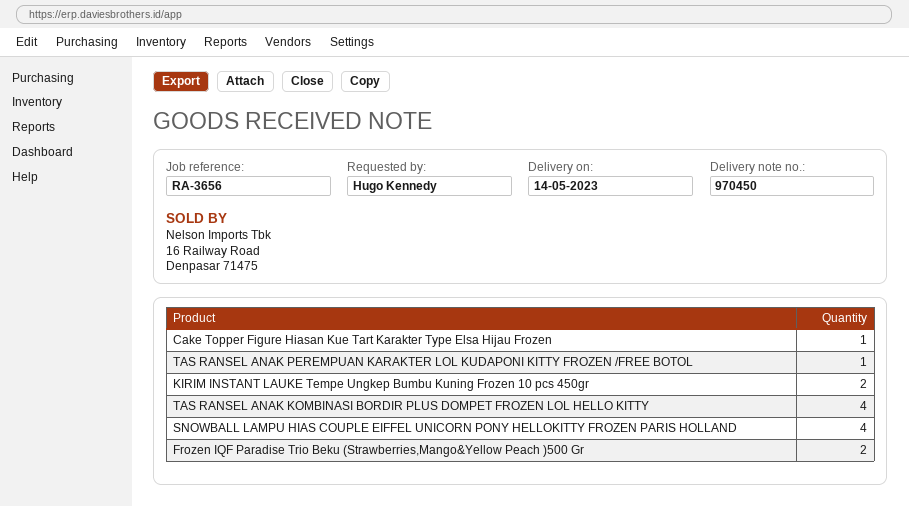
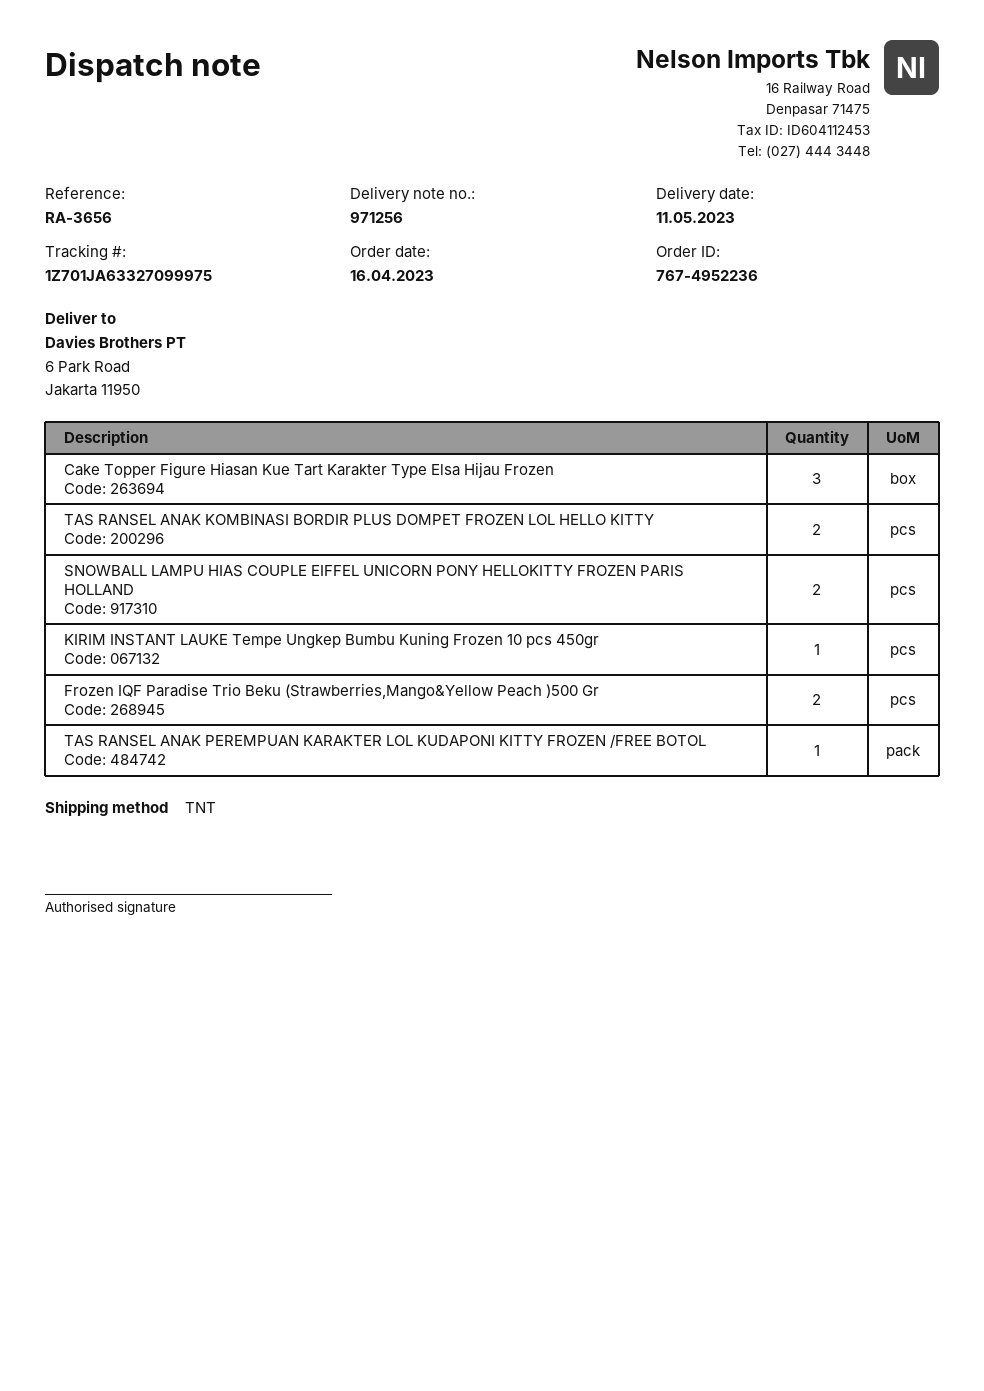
delivery note number: 970450 -> 971256
delivery date: 2023-05-14 -> 2023-05-11
Cake Topper Figure Hiasan Kue Tart Karakter Type Elsa Hijau Frozen: 1 -> 3
KIRIM INSTANT LAUKE Tempe Ungkep Bumbu Kuning Frozen 10 pcs 450gr: 2 -> 1
TAS RANSEL ANAK KOMBINASI BORDIR PLUS DOMPET FROZEN LOL HELLO KITTY: 4 -> 2
SNOWBALL LAMPU HIAS COUPLE EIFFEL UNICORN PONY HELLOKITTY FROZEN PARIS HOLLAND: 4 -> 2

